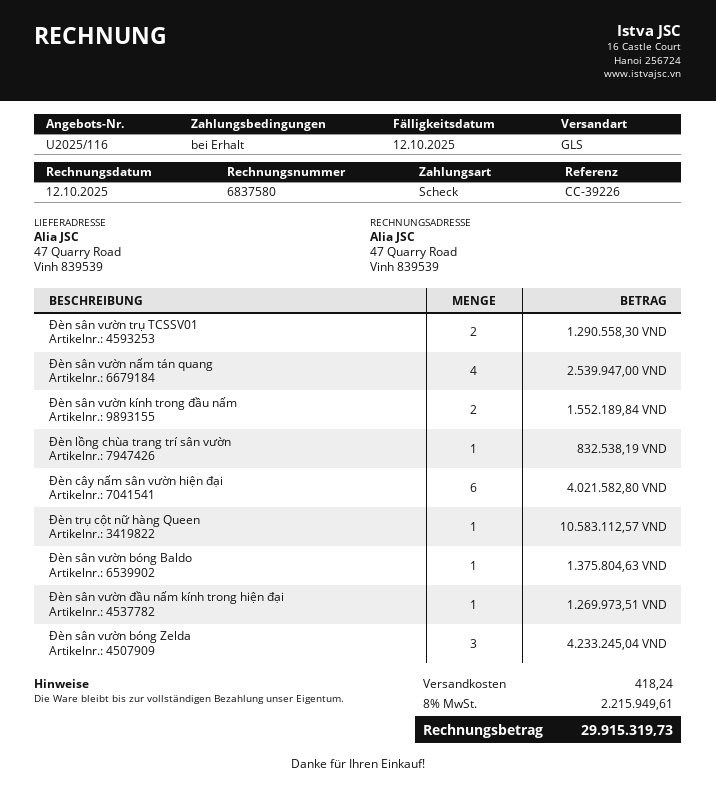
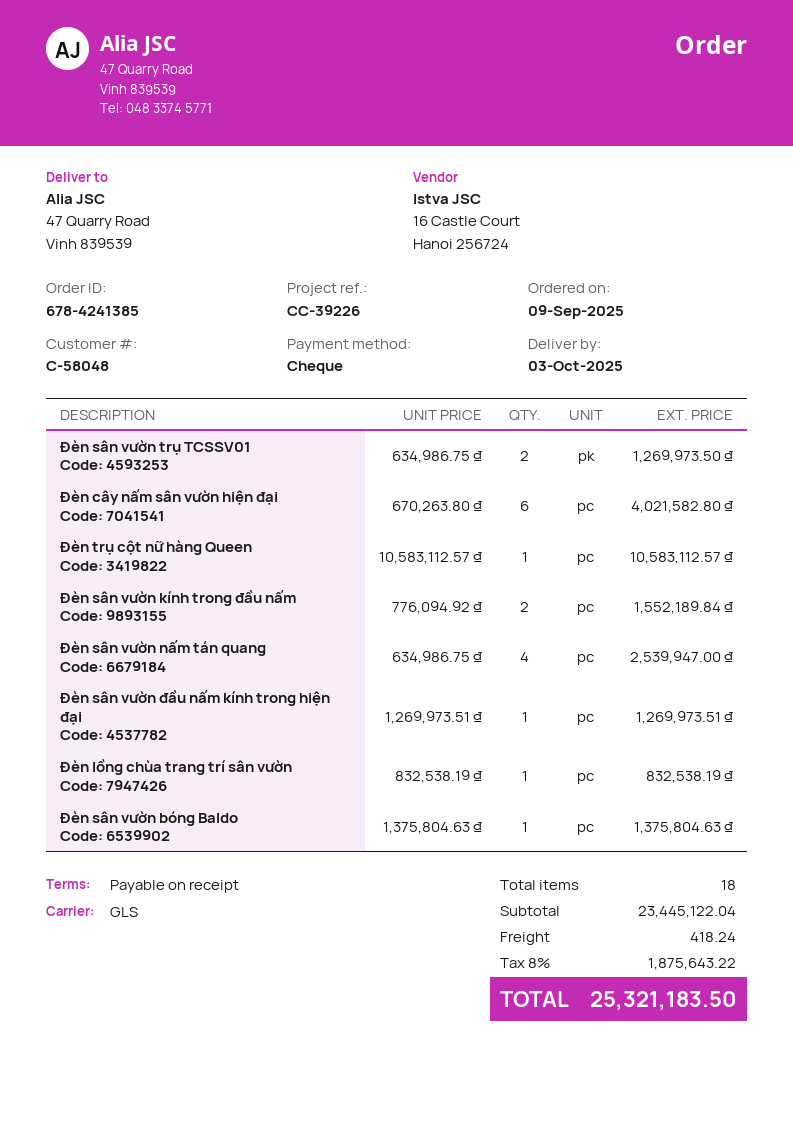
Đèn sân vườn trụ TCSSV01: 2 for 1290558.30 -> 2 for 1269973.50
Đèn sân vườn bóng Zelda: 3 for 4233245.04 -> none
tax: 8% = 2215949.61 -> 8% = 1875643.22
total: 29915319.73 -> 25321183.50

